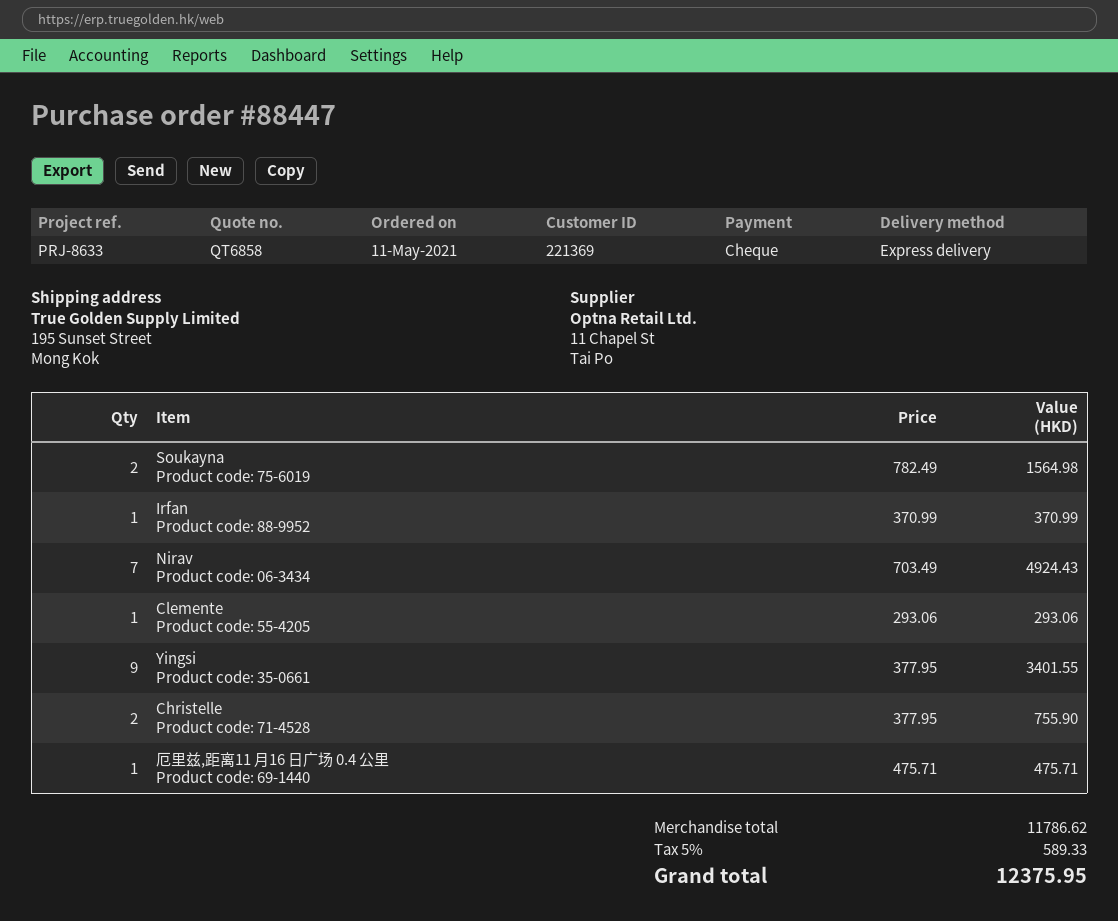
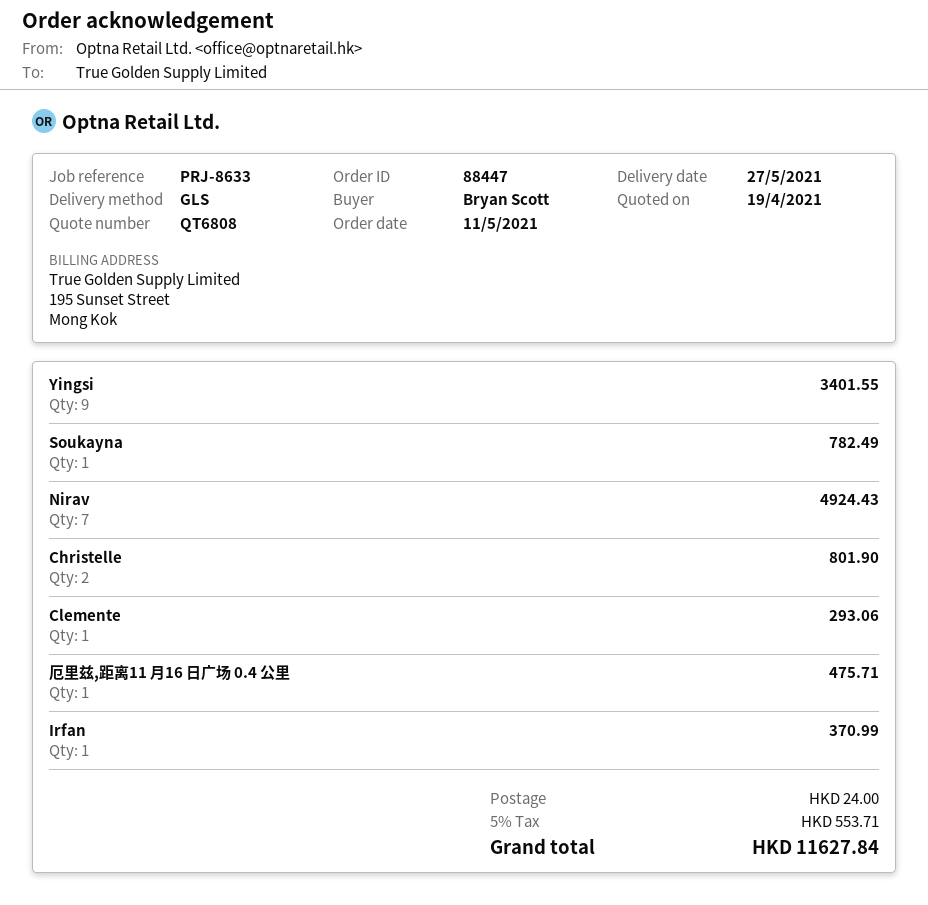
quote number: QT6858 -> QT6808
shipping method: express -> GLS
Soukayna: 2 for 1564.98 -> 1 for 782.49
Christelle: 2 for 755.90 -> 2 for 801.90
shipping: none -> 24.00
tax: 5% = 589.33 -> 5% = 553.71
total: 12375.95 -> 11627.84

